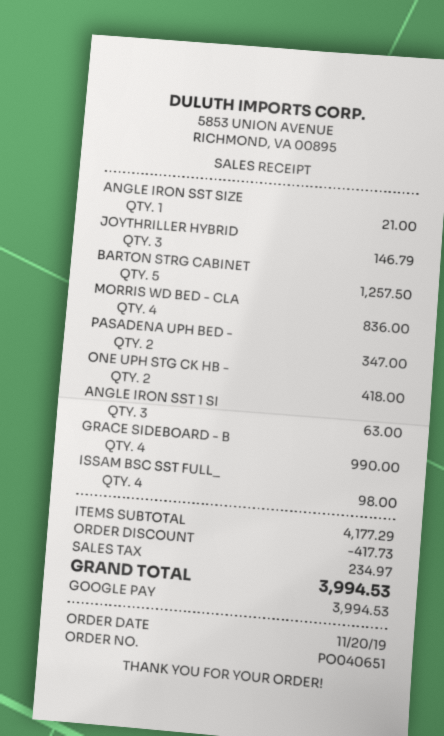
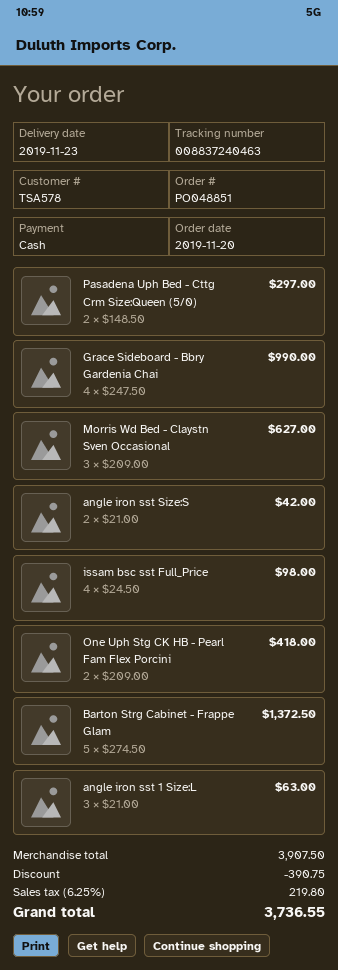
order number: PO040651 -> PO048851
payment method: Google Pay -> cash
ANGLE IRON SST SIZE: 1 for 21.00 -> 2 for 42.00
JOYTHRILLER HYBRID: 3 for 146.79 -> none
BARTON STRG CABINET: 5 for 1257.50 -> 5 for 1372.50
MORRIS WD BED - CLA: 4 for 836.00 -> 3 for 627.00
PASADENA UPH BED -: 2 for 347.00 -> 2 for 297.00
subtotal: 4177.29 -> 3907.50
discount: 417.73 -> 390.75
tax: 234.97 -> 219.80
total: 3994.53 -> 3736.55

